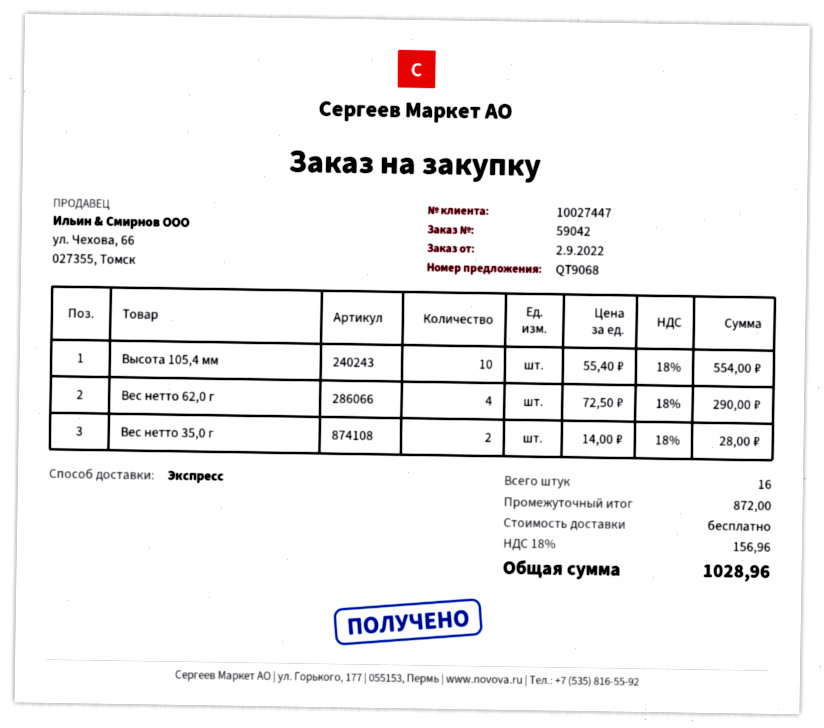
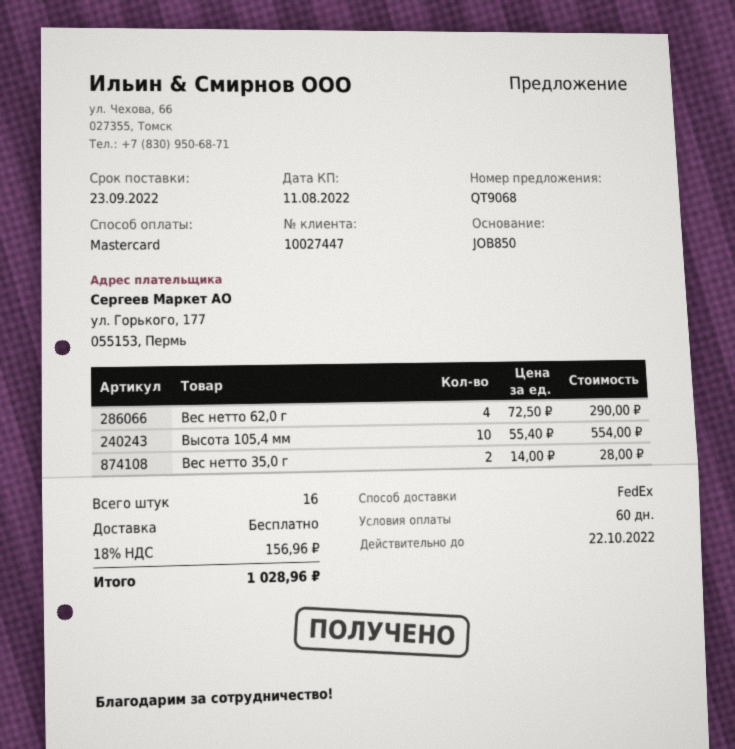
shipping method: express -> FedEx

